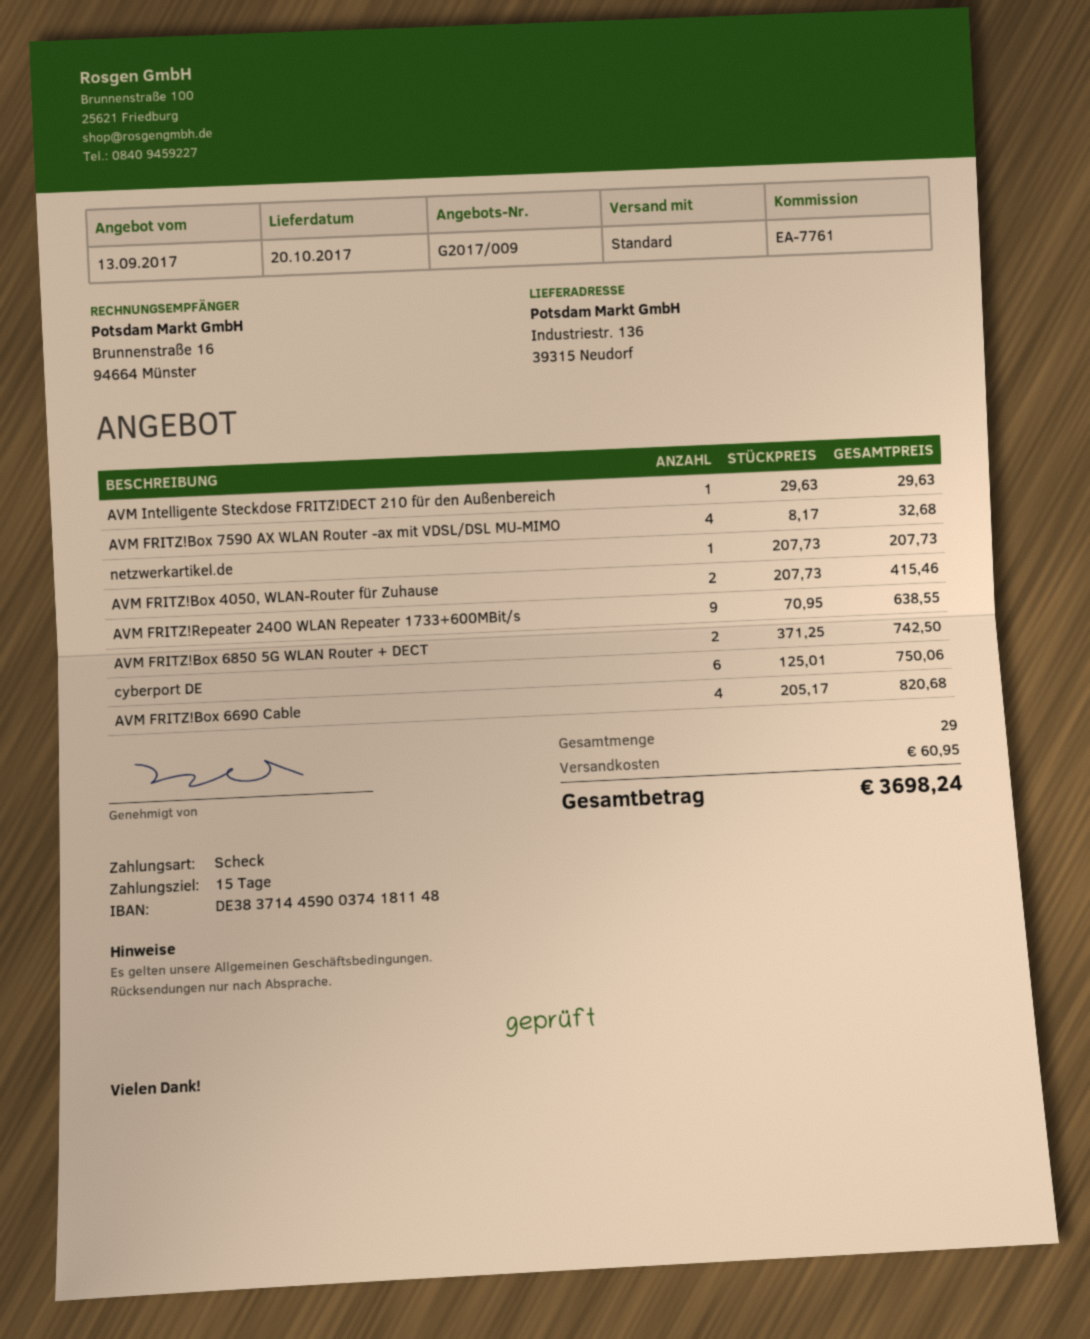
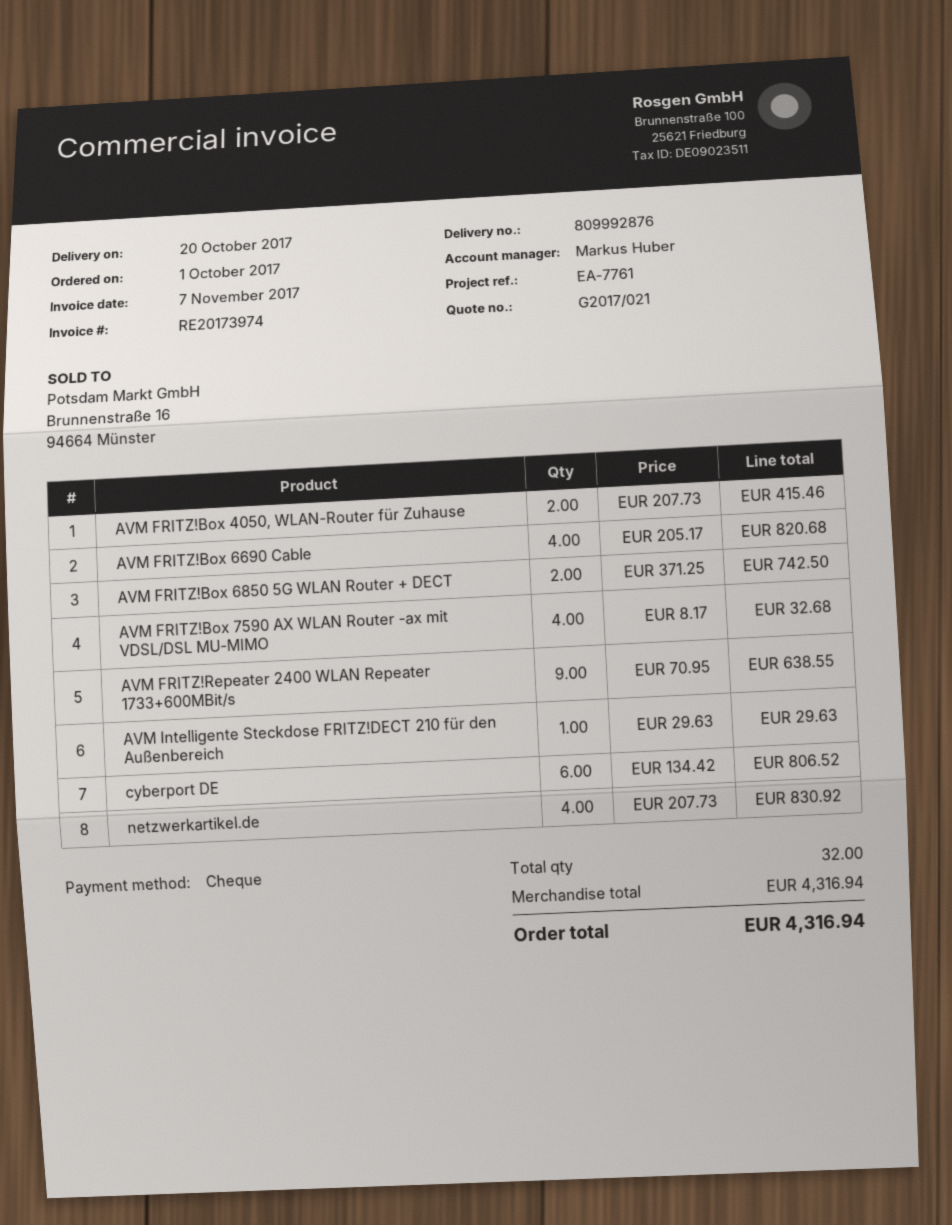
quote number: G2017/009 -> G2017/021
netzwerkartikel.de: 1 x 207.73 = 207.73 -> 4 x 207.73 = 830.92
cyberport DE: 6 x 125.01 = 750.06 -> 6 x 134.42 = 806.52
total quantity: 29 -> 32
shipping: 60.95 -> none
total: 3698.24 -> 4316.94

